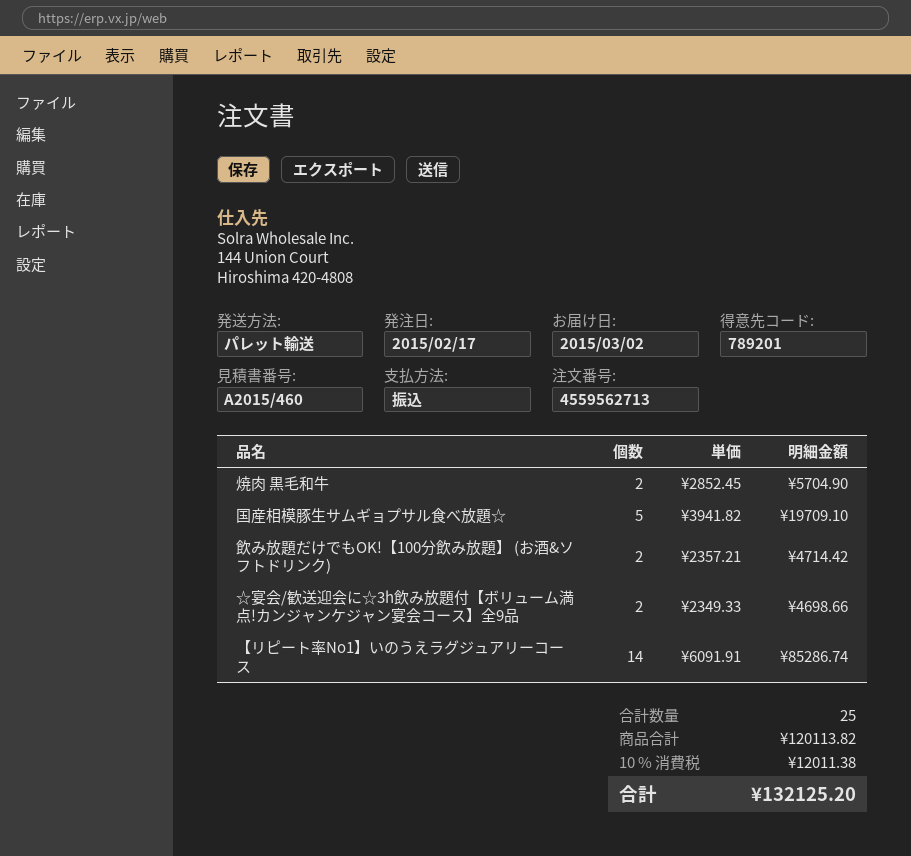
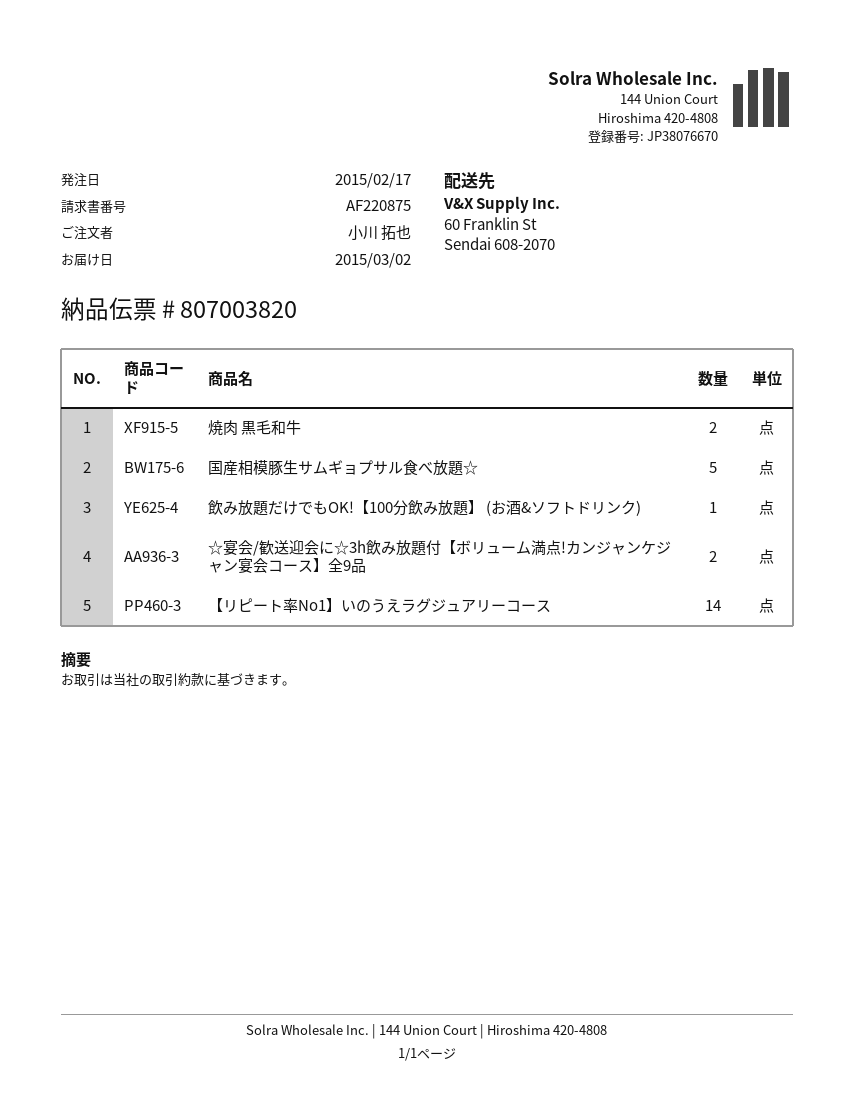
飲み放題だけでもOK!【100分飲み放題】 (お酒&ソフトドリンク): 2 -> 1

